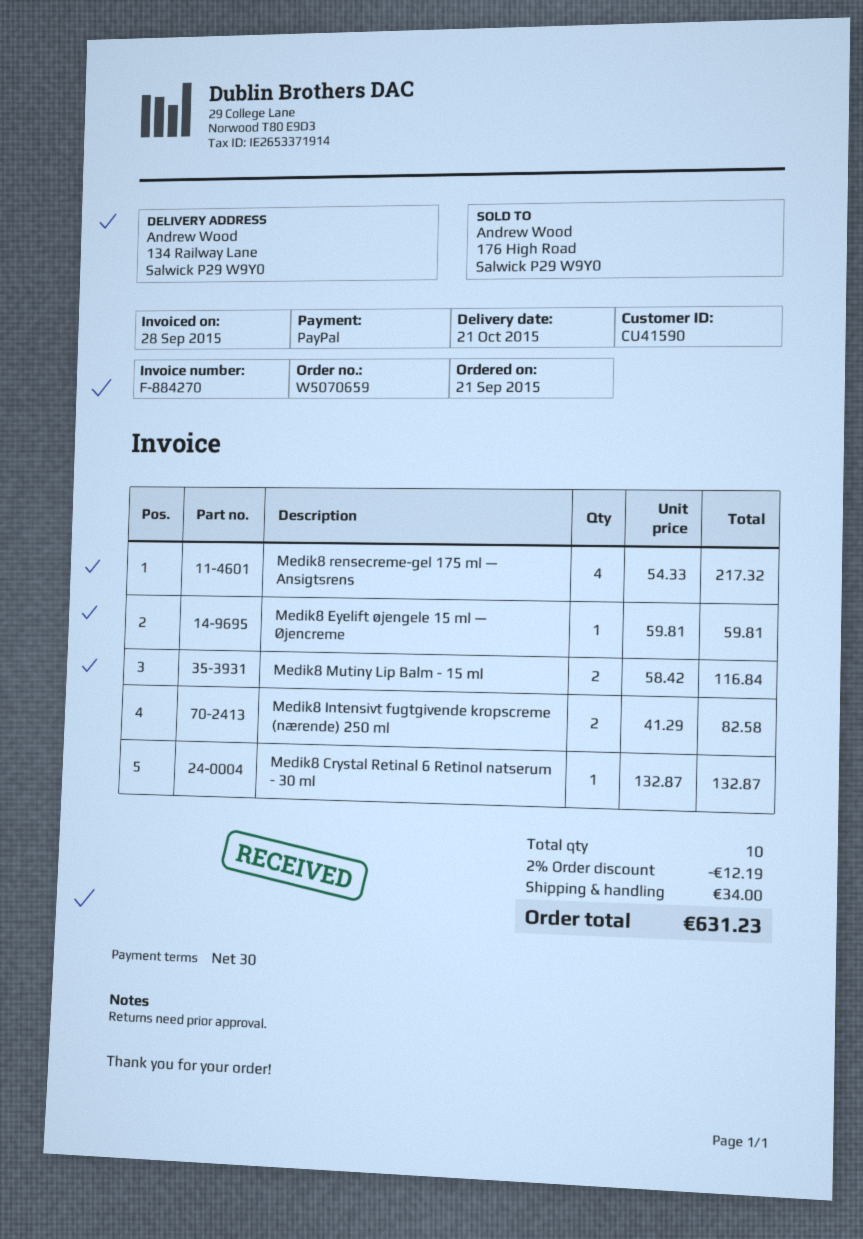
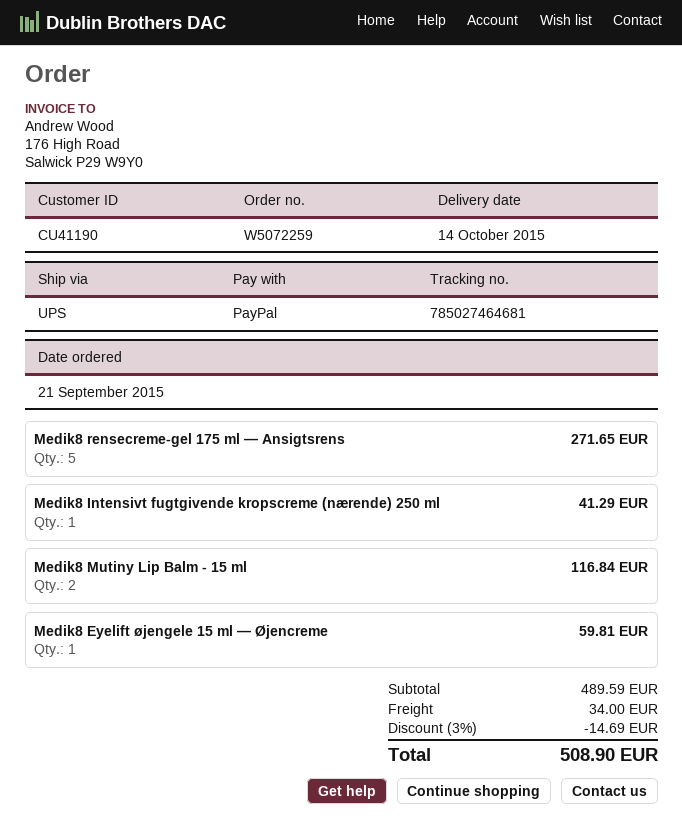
order number: W5070659 -> W5072259
delivery date: 2015-10-21 -> 2015-10-14
customer number: CU41590 -> CU41190
Medik8 rensecreme-gel 175 ml — Ansigtsrens: 4 for 217.32 -> 5 for 271.65
Medik8 Intensivt fugtgivende kropscreme (nærende) 250 ml: 2 for 82.58 -> 1 for 41.29
Medik8 Crystal Retinal 6 Retinol natserum - 30 ml: 1 for 132.87 -> none
discount: 2% = 12.19 -> 3% = 14.69
total: 631.23 -> 508.90

